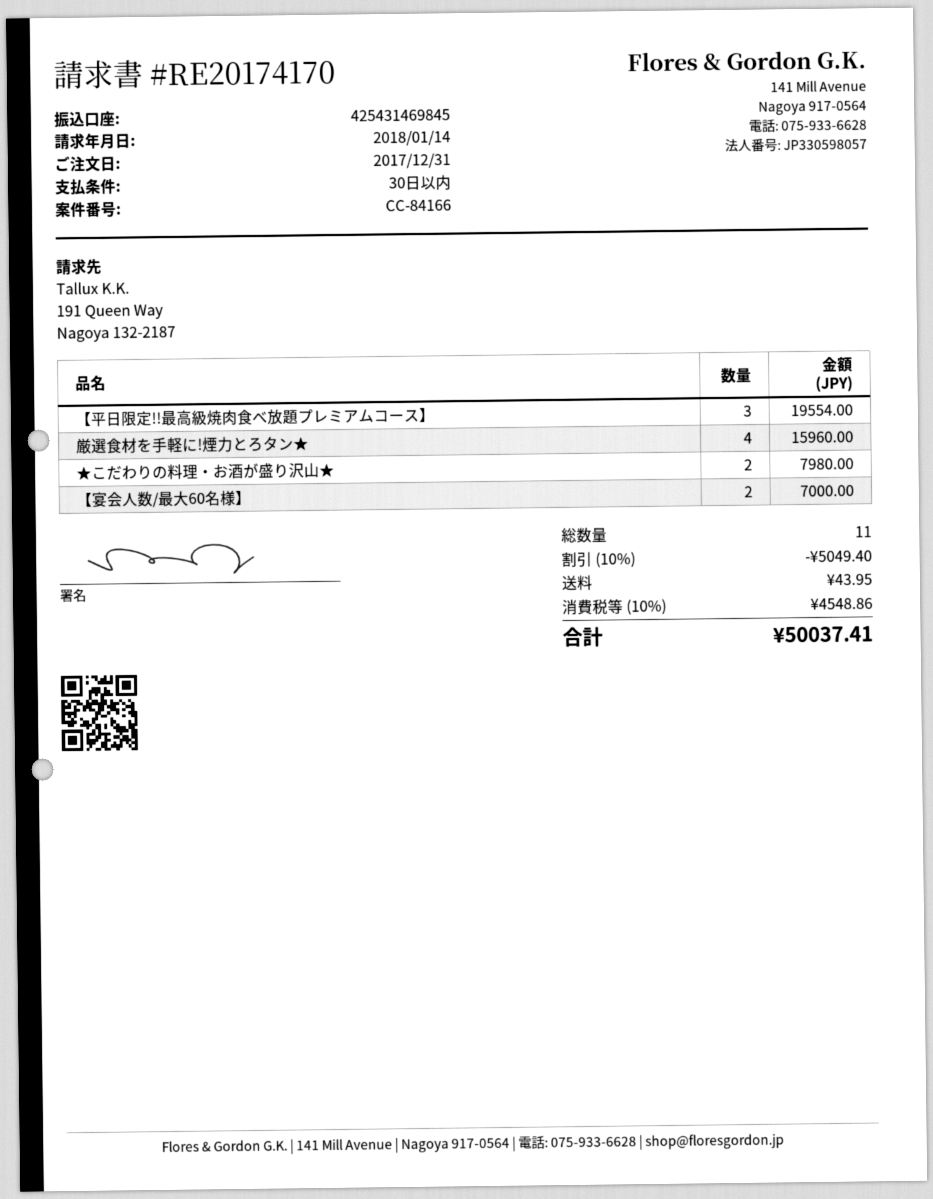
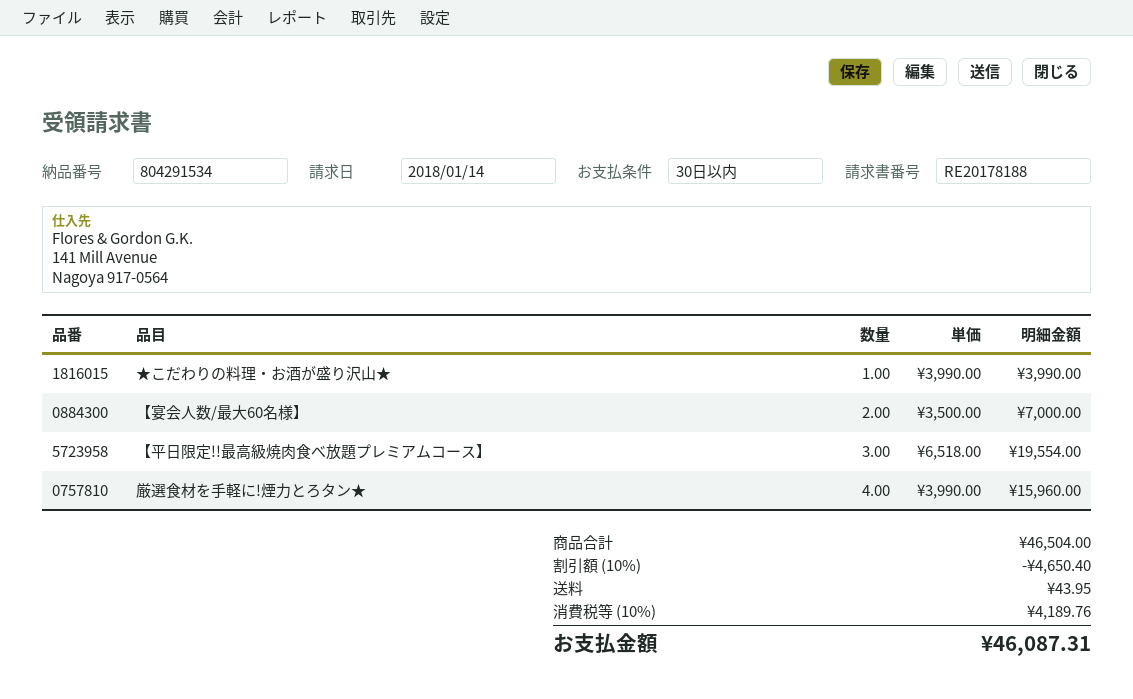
invoice number: RE20174170 -> RE20178188
★こだわりの料理・お酒が盛り沢山★: 2 for 7980.00 -> 1 for 3990.00
discount: 10% = 5049.40 -> 10% = 4650.40
tax: 10% = 4548.86 -> 10% = 4189.76
total: 50037.41 -> 46087.31

